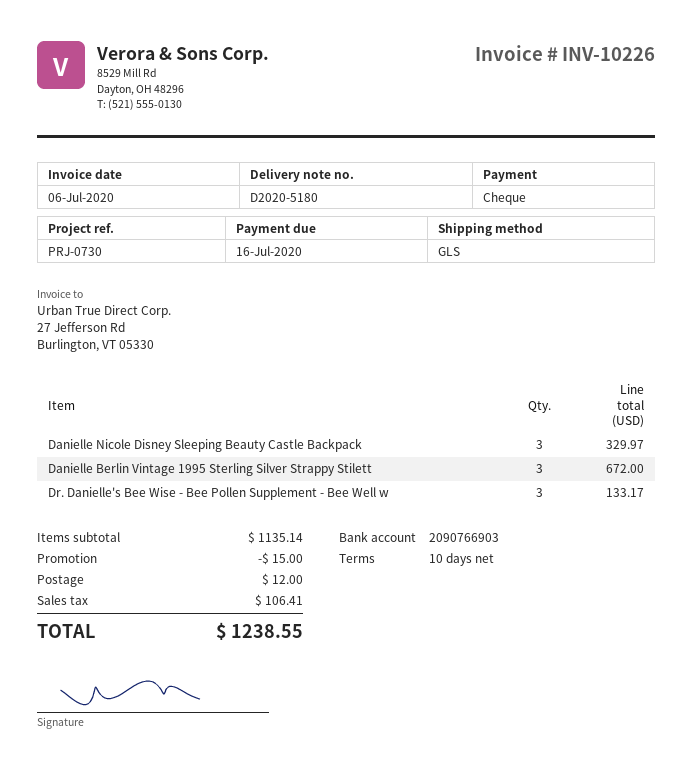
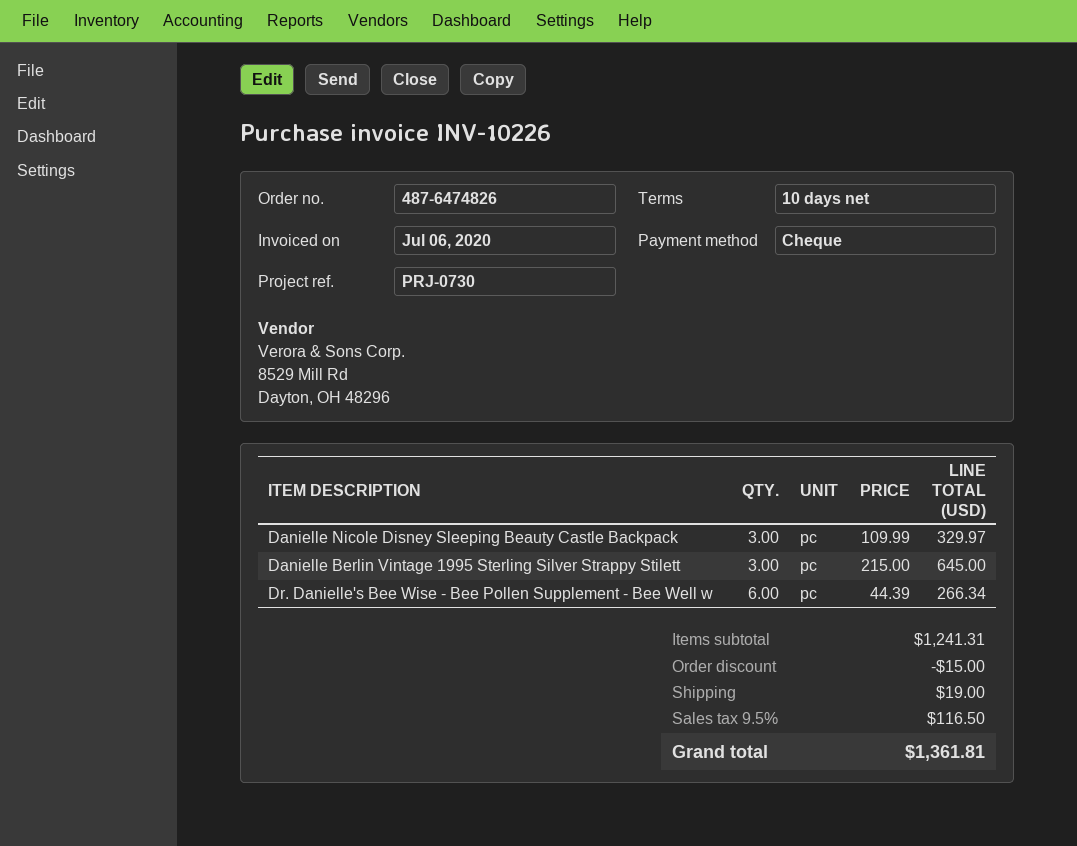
Danielle Berlin Vintage 1995 Sterling Silver Strappy Stilett: 3 for 672.00 -> 3 for 645.00
Dr. Danielle's Bee Wise - Bee Pollen Supplement - Bee Well w: 3 for 133.17 -> 6 for 266.34
subtotal: 1135.14 -> 1241.31
shipping: 12.00 -> 19.00
tax: 106.41 -> 116.50
total: 1238.55 -> 1361.81

